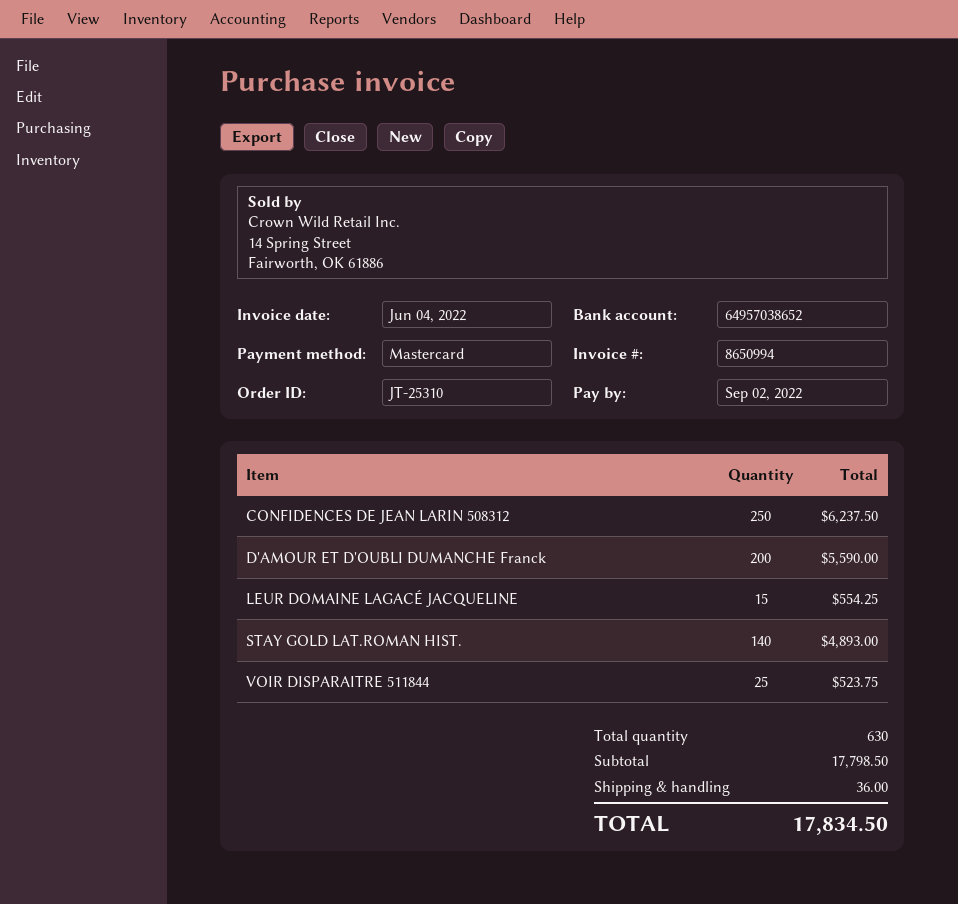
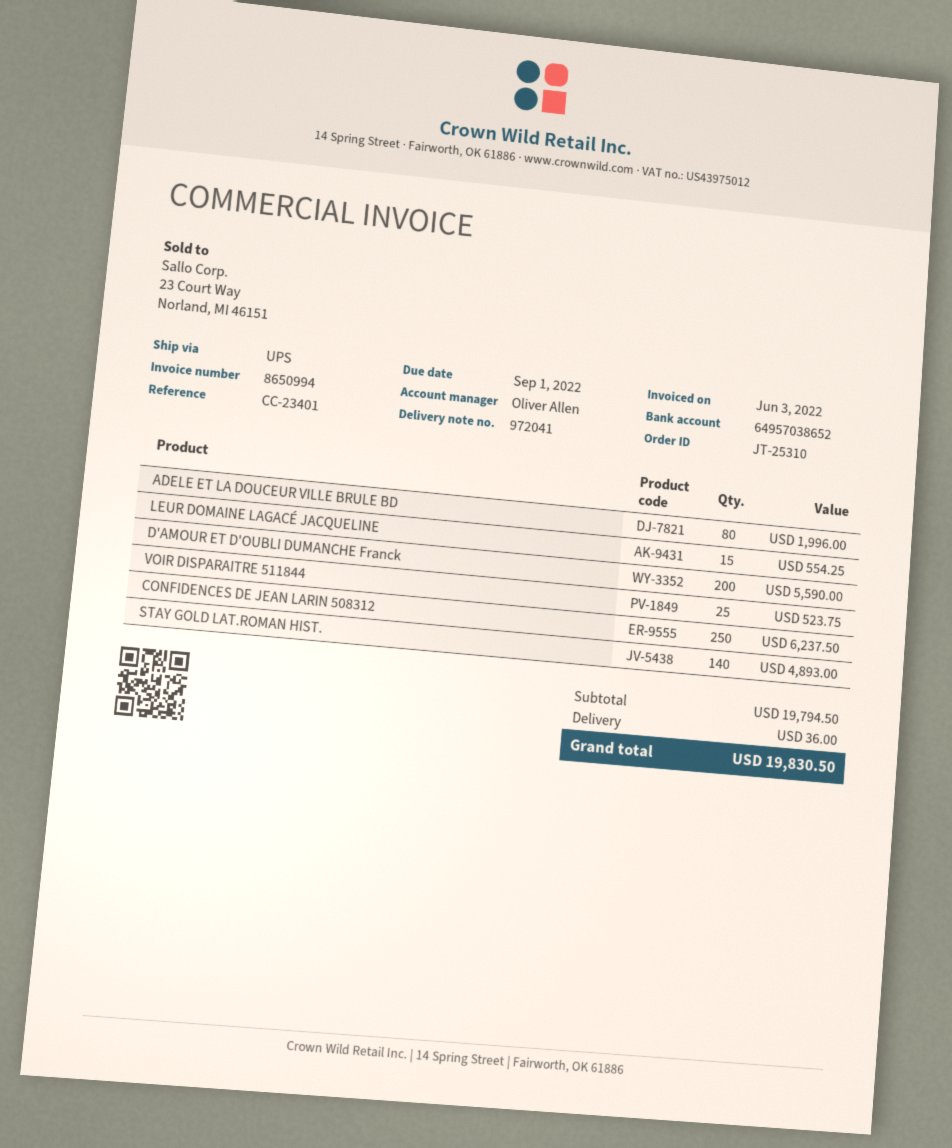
invoice date: 2022-06-04 -> 2022-06-03
due date: 2022-09-02 -> 2022-09-01
ADELE ET LA DOUCEUR VILLE BRULE BD: none -> 80 for 1996.00
subtotal: 17798.50 -> 19794.50
total: 17834.50 -> 19830.50

